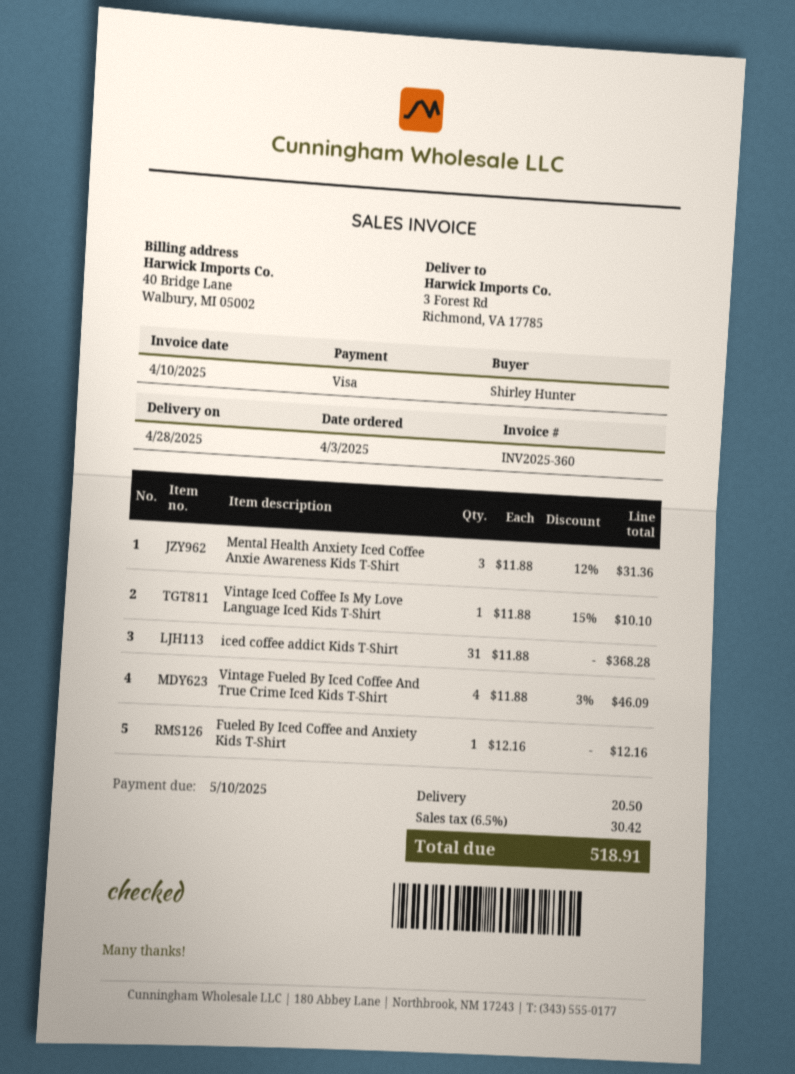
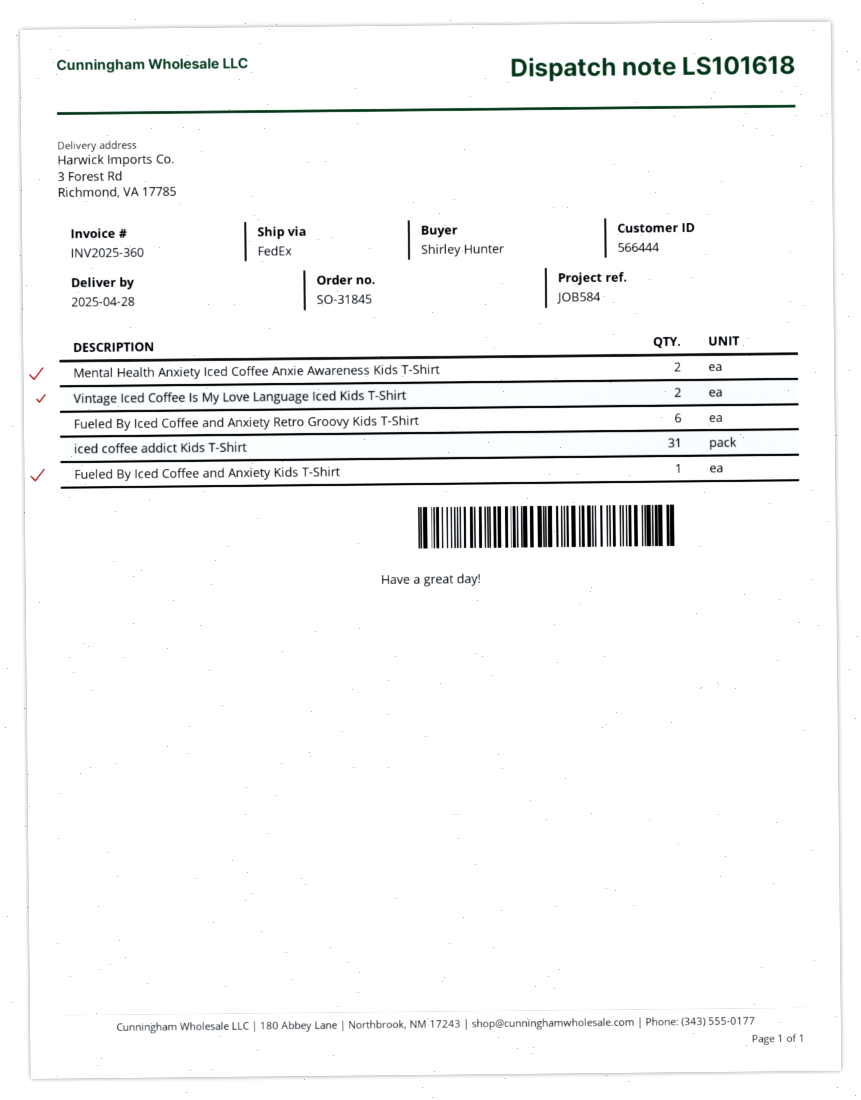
Mental Health Anxiety Iced Coffee Anxie Awareness Kids T-Shirt: 3 -> 2
Vintage Iced Coffee Is My Love Language Iced Kids T-Shirt: 1 -> 2
Vintage Fueled By Iced Coffee And True Crime Iced Kids T-Shirt: 4 -> none
Fueled By Iced Coffee and Anxiety Retro Groovy Kids T-Shirt: none -> 6

